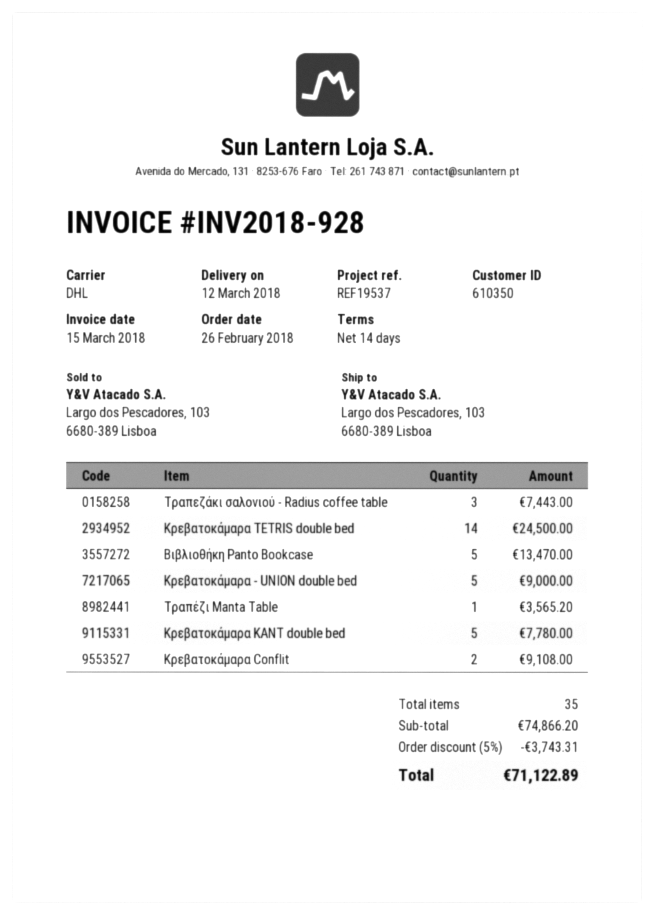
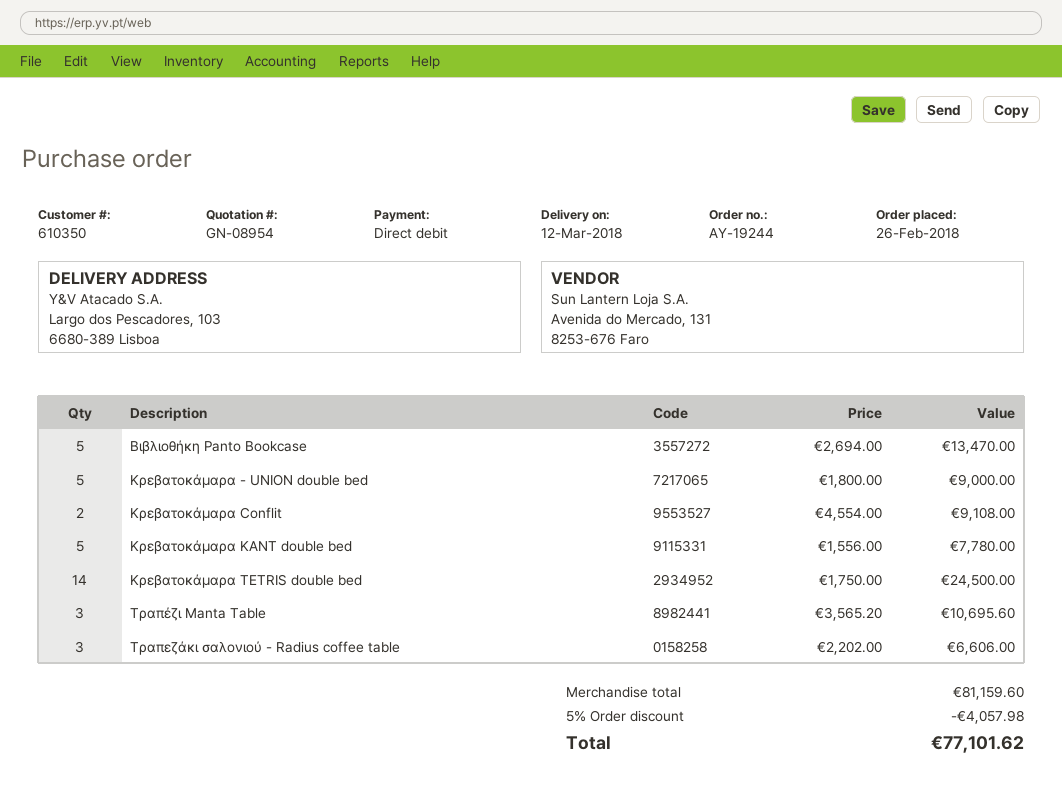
Τραπεζάκι σαλονιού - Radius coffee table: 3 for 7443.00 -> 3 for 6606.00
Τραπέζι Manta Table: 1 for 3565.20 -> 3 for 10695.60
subtotal: 74866.20 -> 81159.60
discount: 5% = 3743.31 -> 5% = 4057.98
total: 71122.89 -> 77101.62

